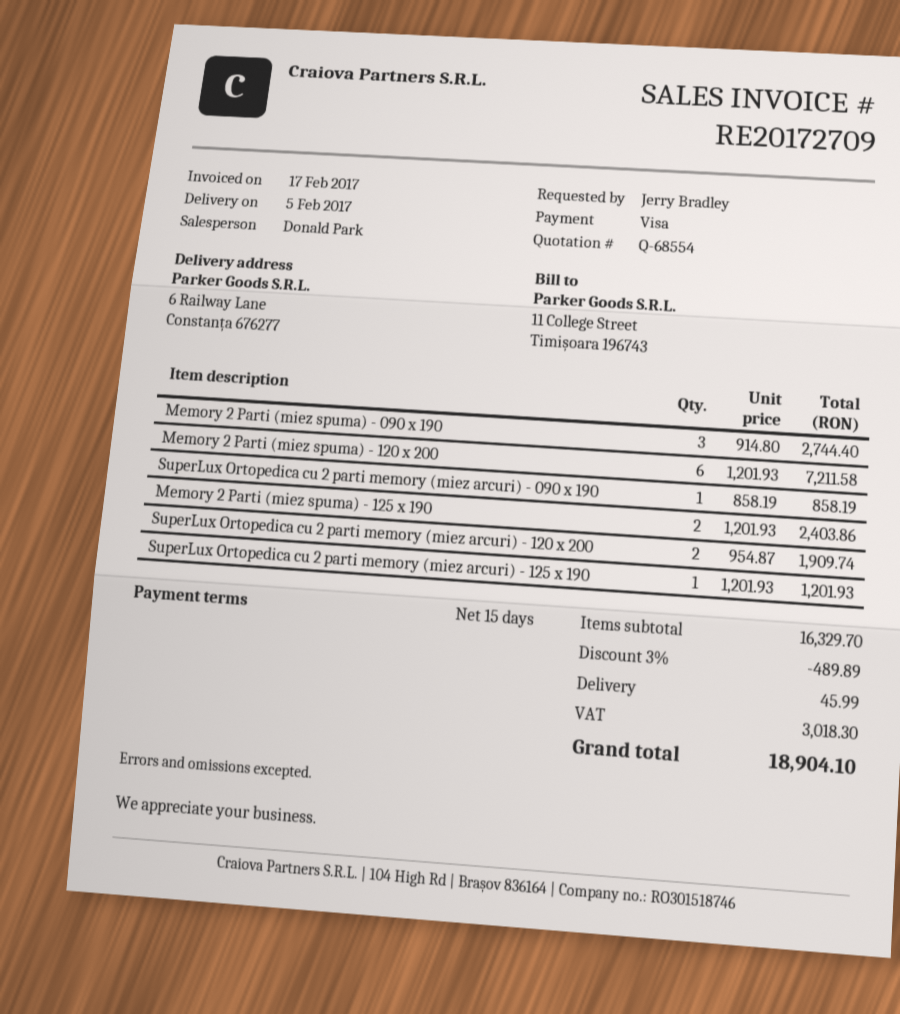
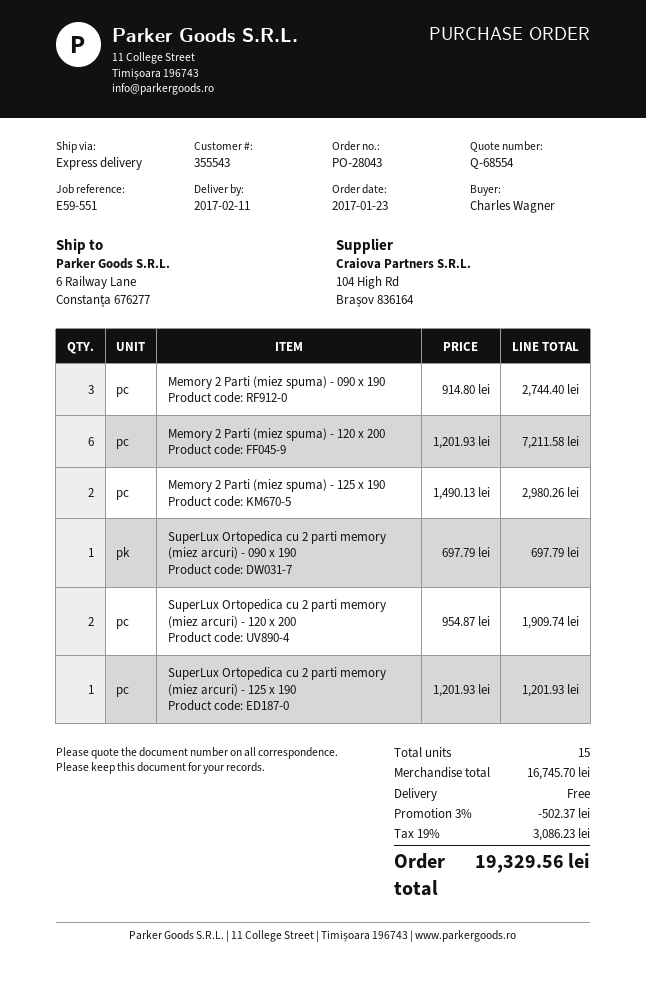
delivery date: 2017-02-05 -> 2017-02-11
ordered by: Jerry Bradley -> Charles Wagner
SuperLux Ortopedica cu 2 parti memory (miez arcuri) - 090 x 190: 1 x 858.19 = 858.19 -> 1 x 697.79 = 697.79
Memory 2 Parti (miez spuma) - 125 x 190: 2 x 1201.93 = 2403.86 -> 2 x 1490.13 = 2980.26
subtotal: 16329.70 -> 16745.70
discount: 3% = 489.89 -> 3% = 502.37
shipping: 45.99 -> 0.00
tax: 3018.30 -> 3086.23
total: 18904.10 -> 19329.56

